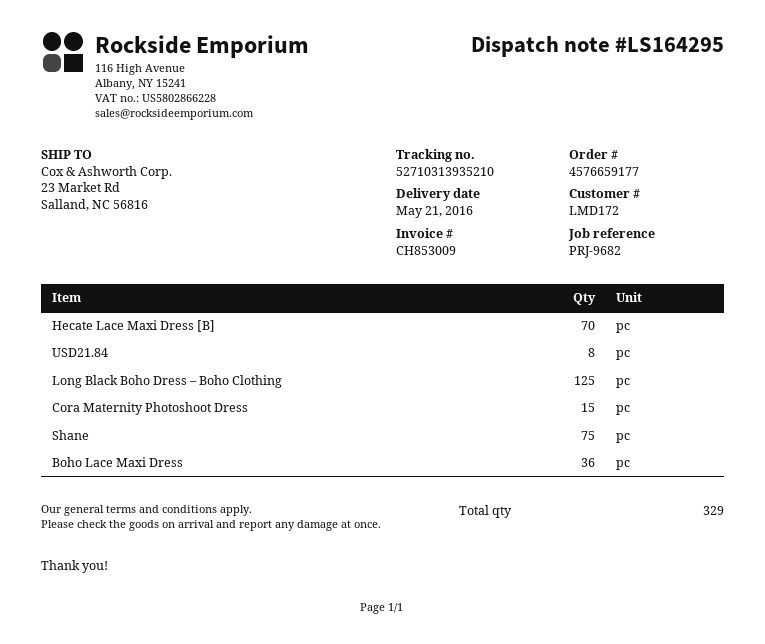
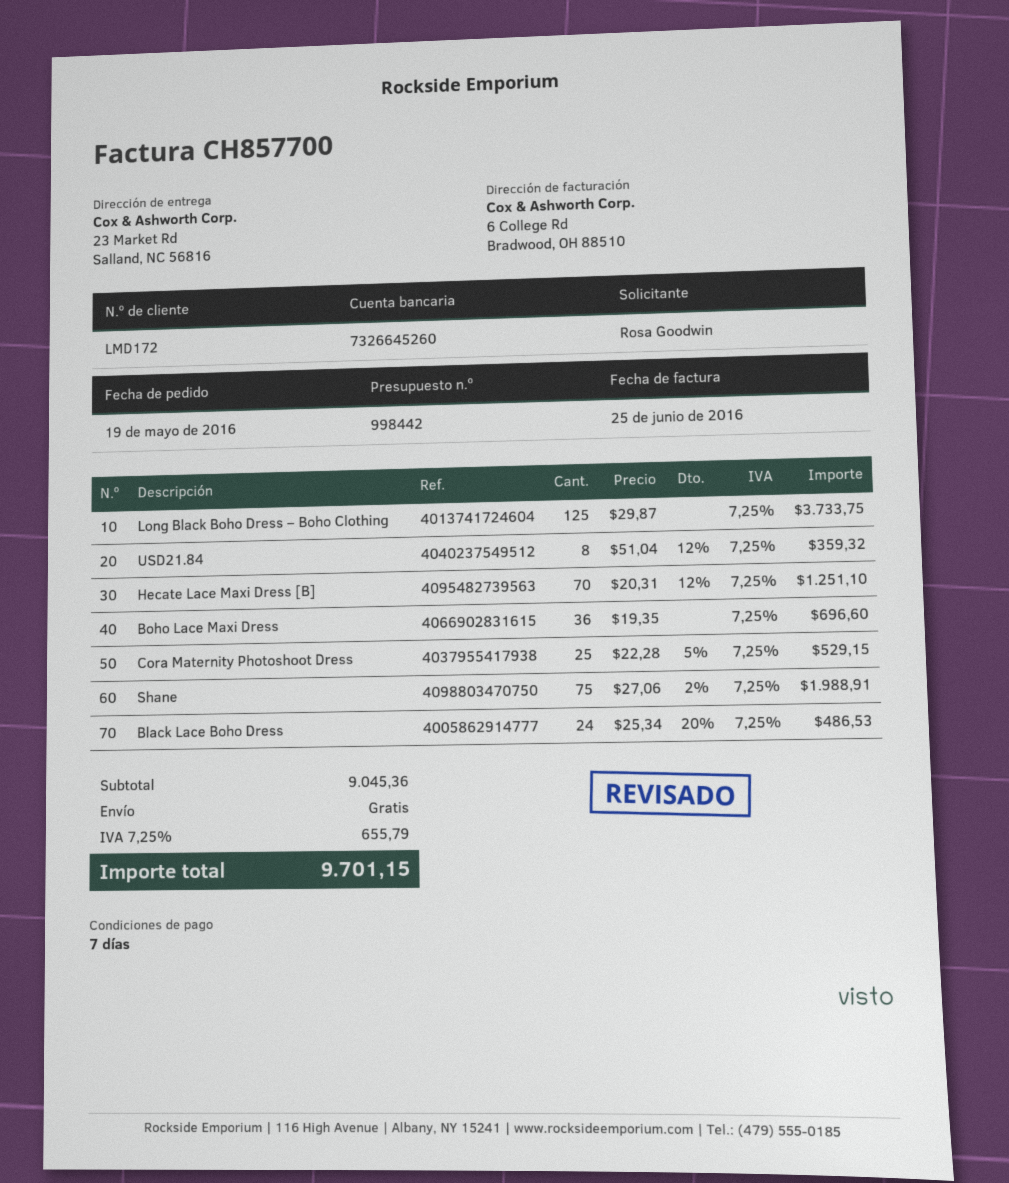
invoice number: CH853009 -> CH857700
Cora Maternity Photoshoot Dress: 15 -> 25
Black Lace Boho Dress: none -> 24

